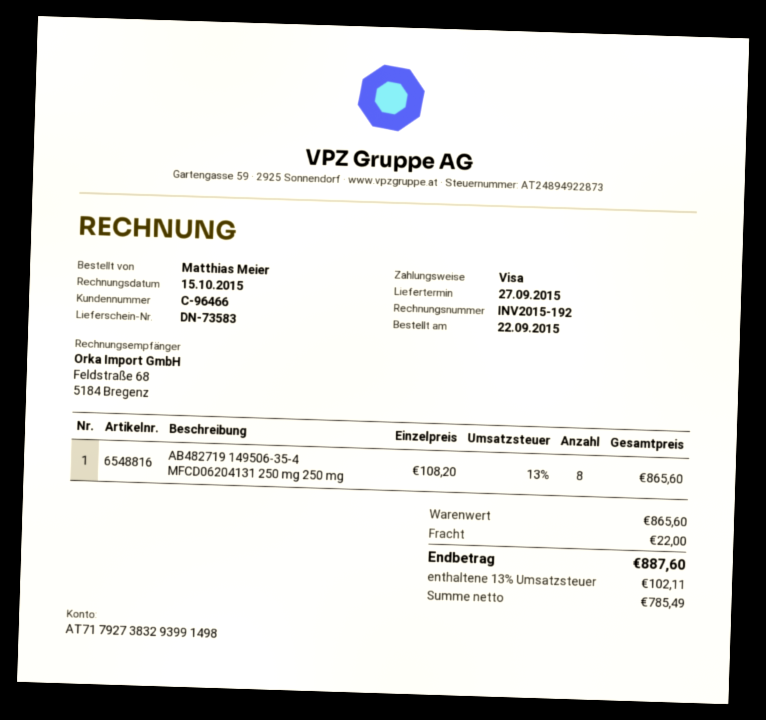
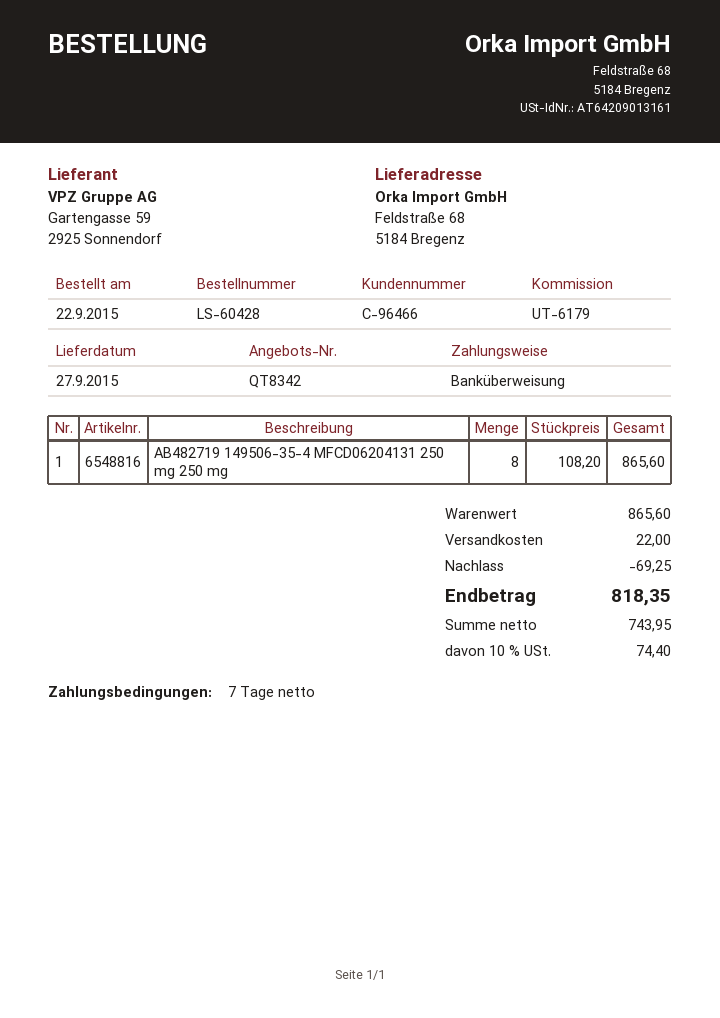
payment method: Visa -> bank transfer
discount: none -> 69.25
net: 785.49 -> 743.95
tax: 13% = 102.11 -> 10% = 74.40
total: 887.60 -> 818.35

